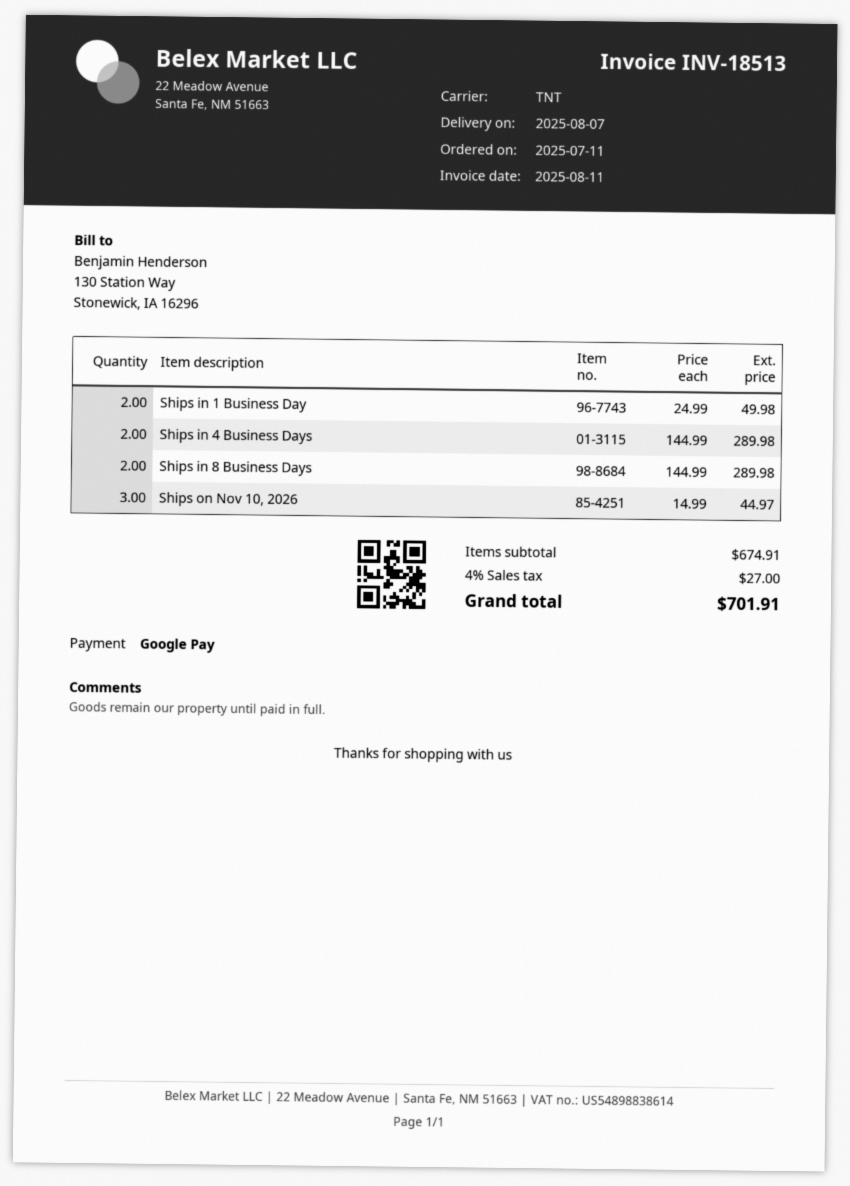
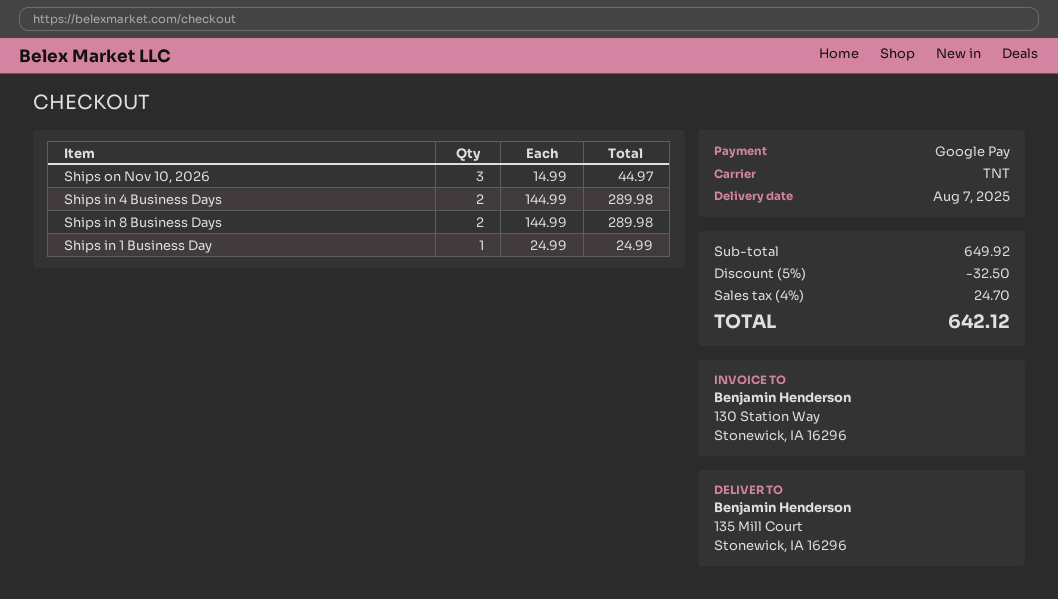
Ships in 1 Business Day: 2 x 24.99 = 49.98 -> 1 x 24.99 = 24.99
subtotal: 674.91 -> 649.92
discount: none -> 5% = 32.50
tax: 4% = 27.00 -> 4% = 24.70
total: 701.91 -> 642.12

